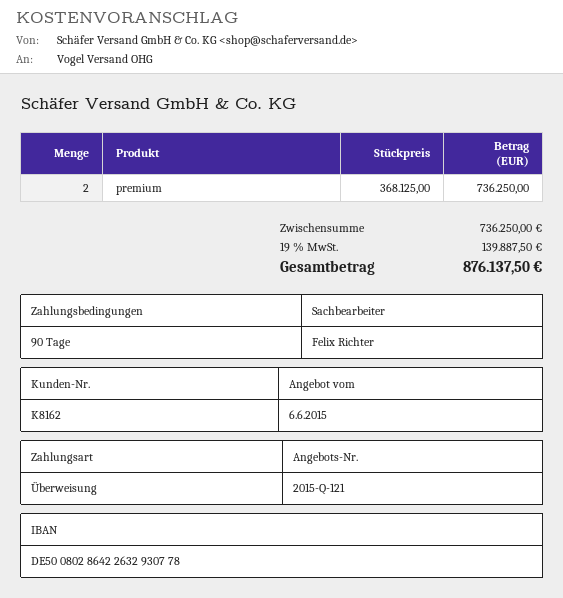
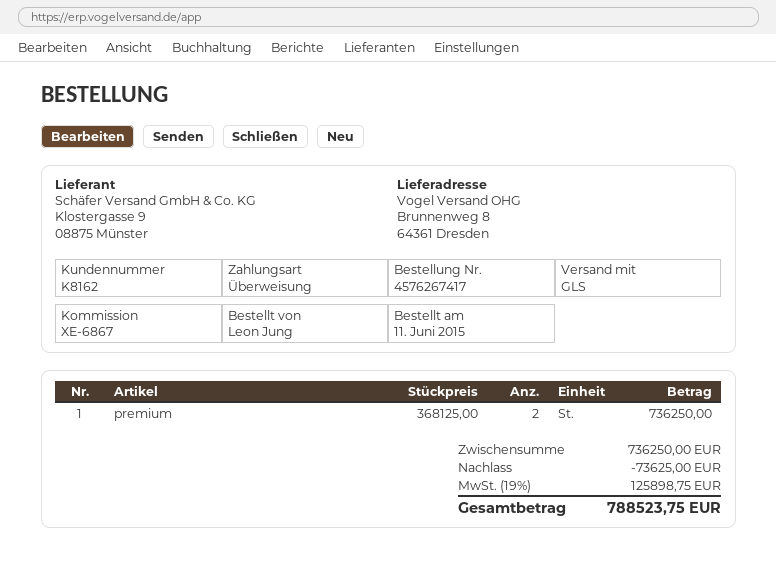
discount: none -> 73625.00
tax: 19% = 139887.50 -> 19% = 125898.75
total: 876137.50 -> 788523.75

